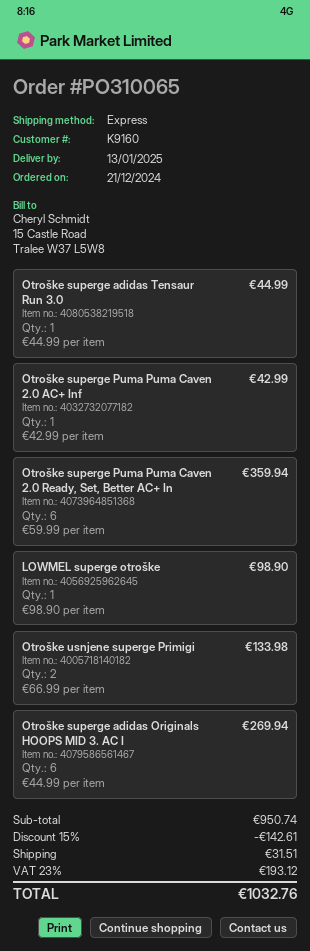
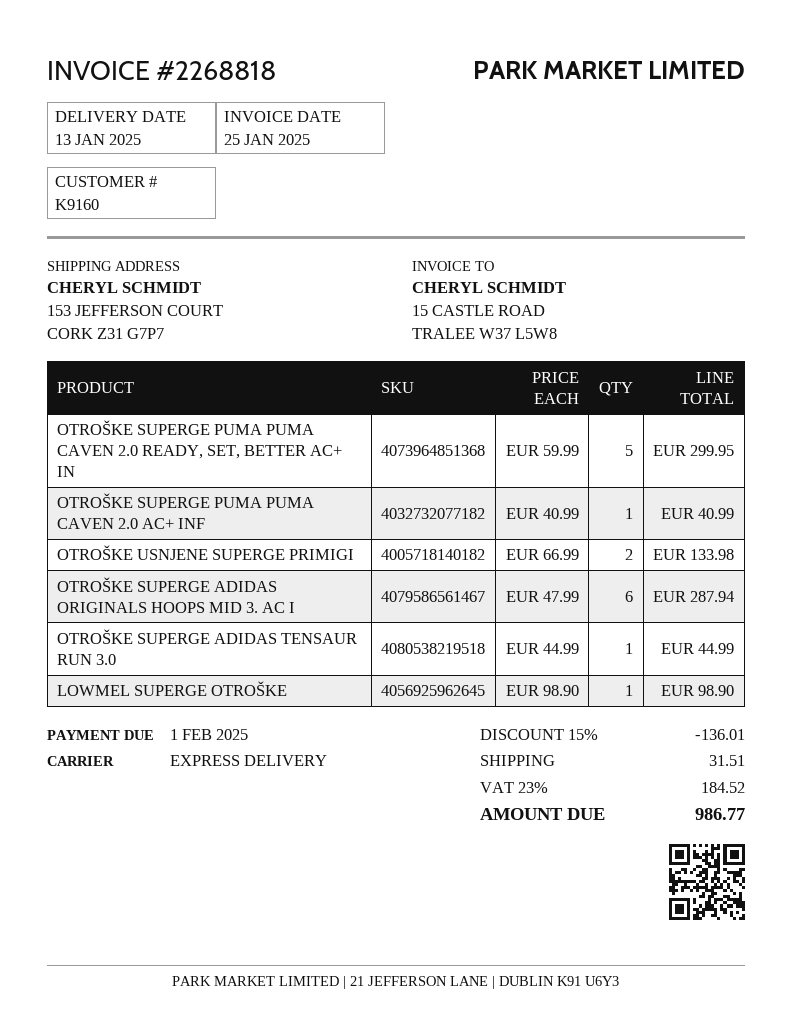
Otroške superge Puma Puma Caven 2.0 AC+ Inf: 1 x 42.99 = 42.99 -> 1 x 40.99 = 40.99
Otroške superge Puma Puma Caven 2.0 Ready, Set, Better AC+ In: 6 x 59.99 = 359.94 -> 5 x 59.99 = 299.95
Otroške superge adidas Originals HOOPS MID 3. AC I: 6 x 44.99 = 269.94 -> 6 x 47.99 = 287.94
discount: 15% = 142.61 -> 15% = 136.01
tax: 23% = 193.12 -> 23% = 184.52
total: 1032.76 -> 986.77

